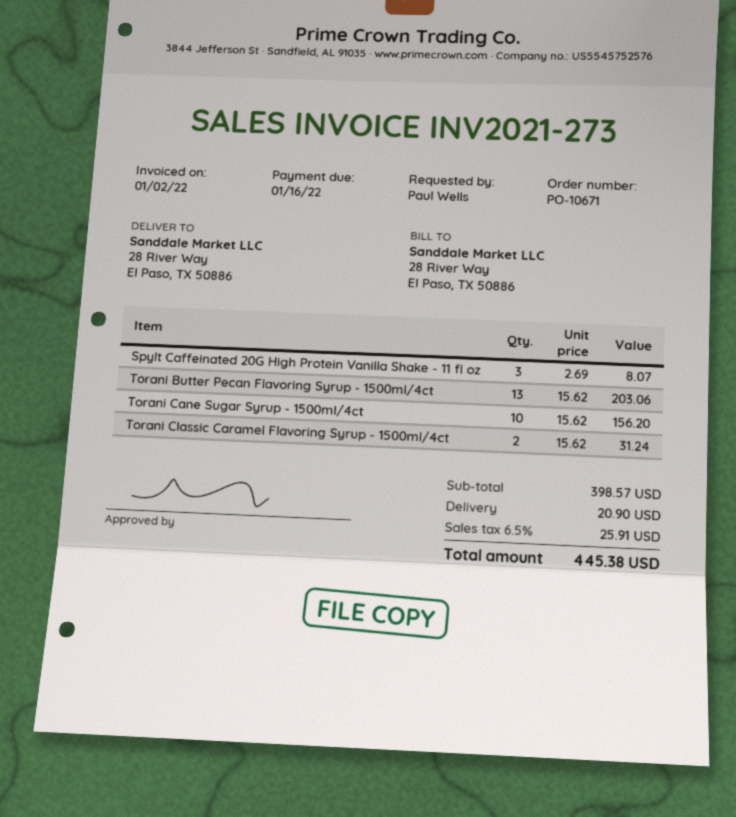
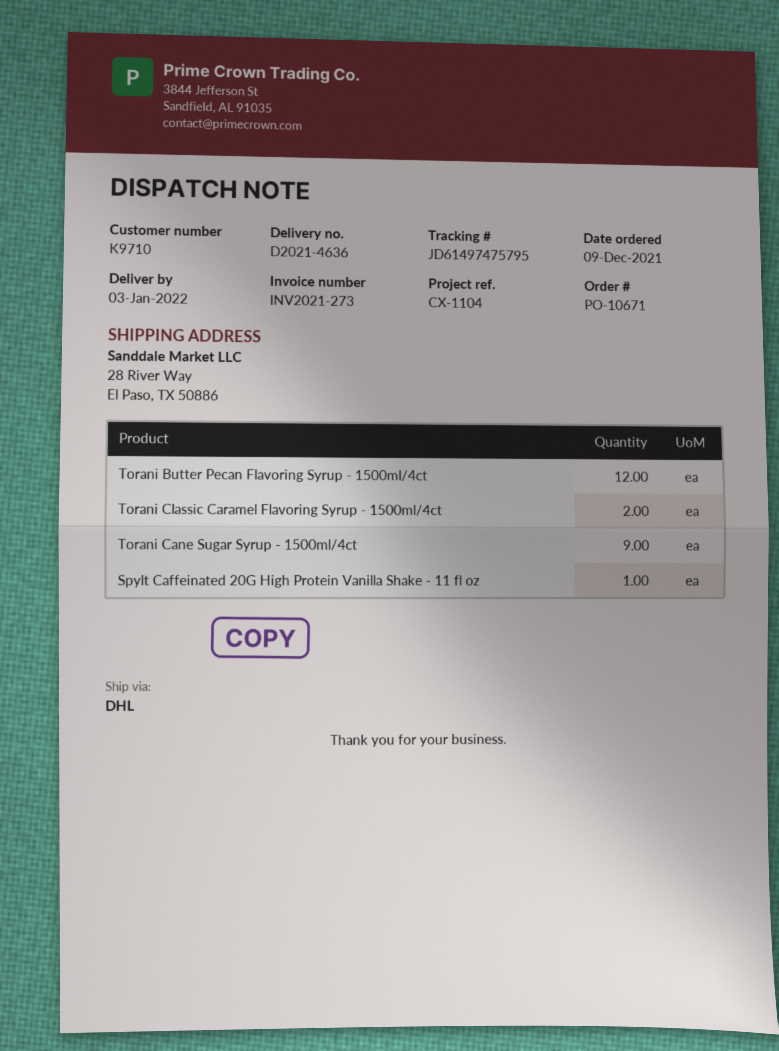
Spylt Caffeinated 20G High Protein Vanilla Shake - 11 fl oz: 3 -> 1
Torani Butter Pecan Flavoring Syrup - 1500ml/4ct: 13 -> 12
Torani Cane Sugar Syrup - 1500ml/4ct: 10 -> 9

